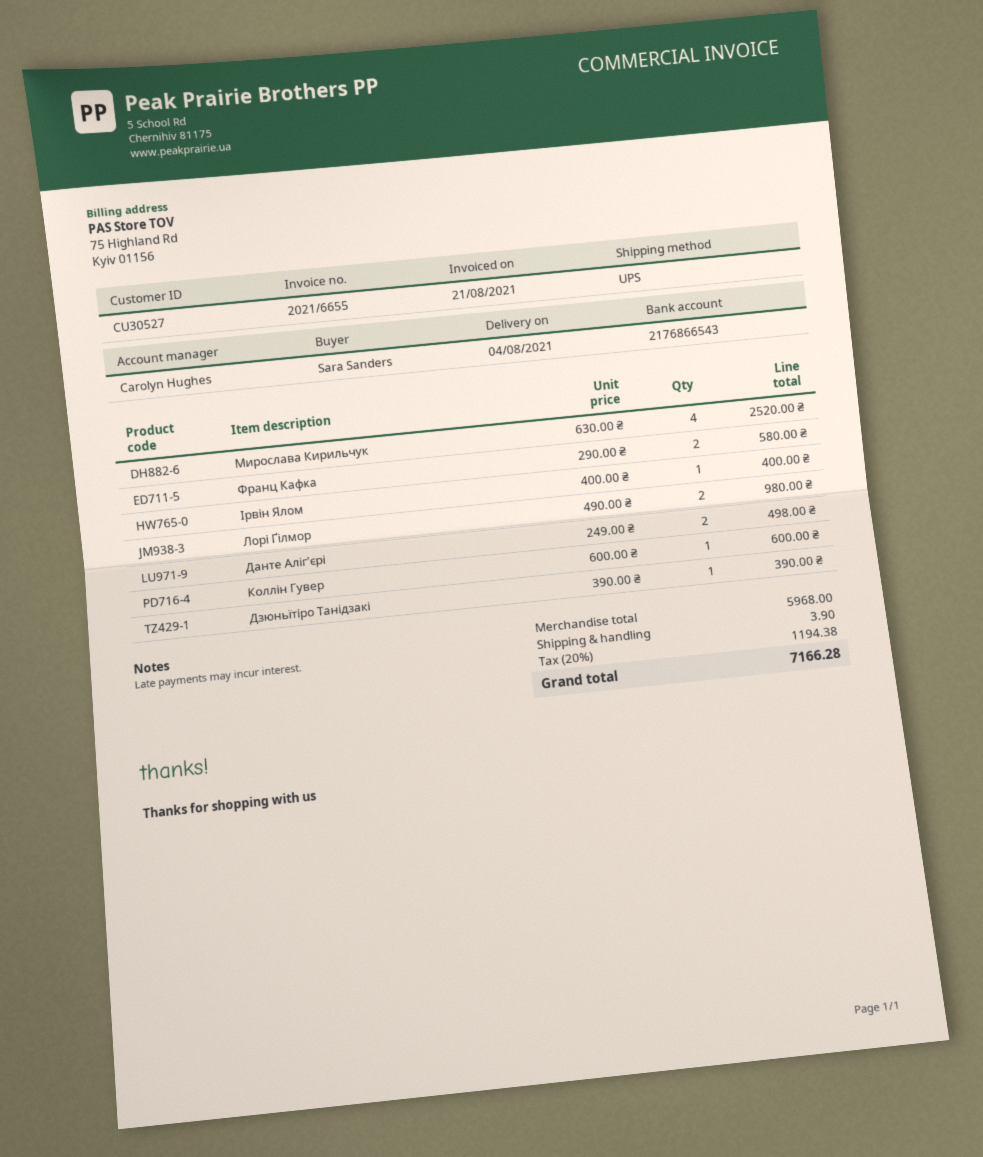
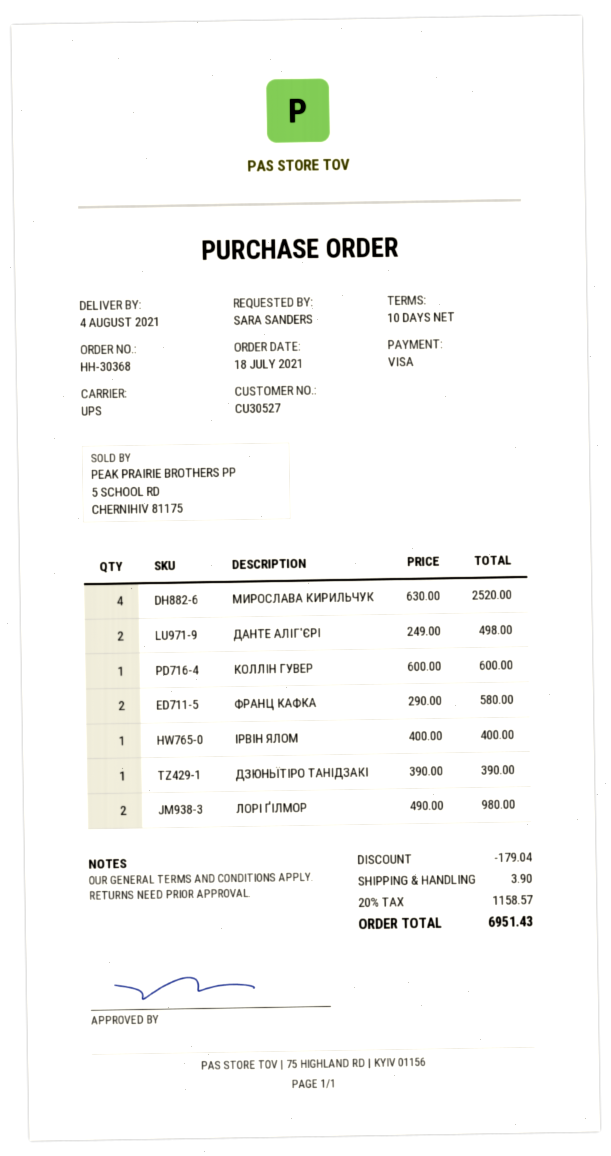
discount: none -> 179.04
tax: 20% = 1194.38 -> 20% = 1158.57
total: 7166.28 -> 6951.43

